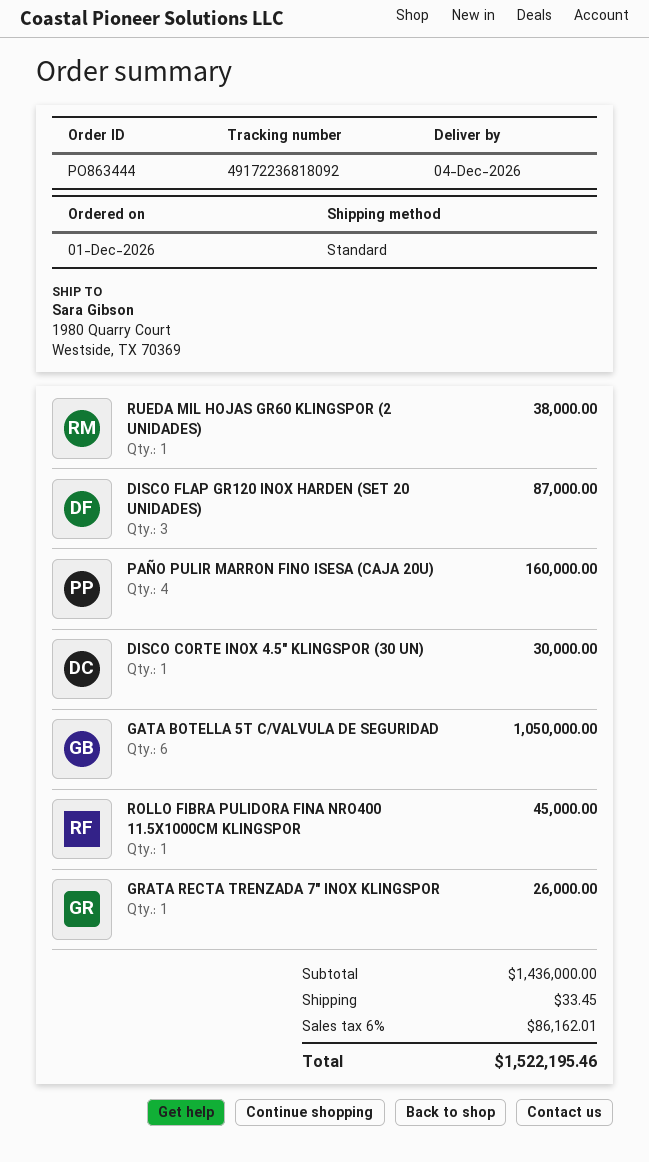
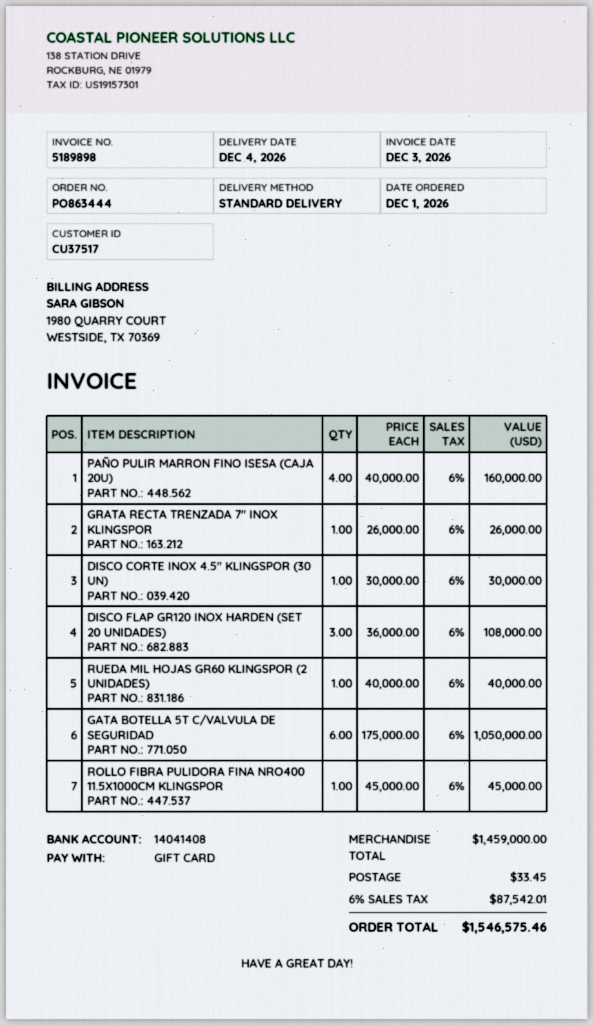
RUEDA MIL HOJAS GR60 KLINGSPOR (2 UNIDADES): 1 for 38000.00 -> 1 for 40000.00
DISCO FLAP GR120 INOX HARDEN (SET 20 UNIDADES): 3 for 87000.00 -> 3 for 108000.00
subtotal: 1436000.00 -> 1459000.00
tax: 6% = 86162.01 -> 6% = 87542.01
total: 1522195.46 -> 1546575.46

